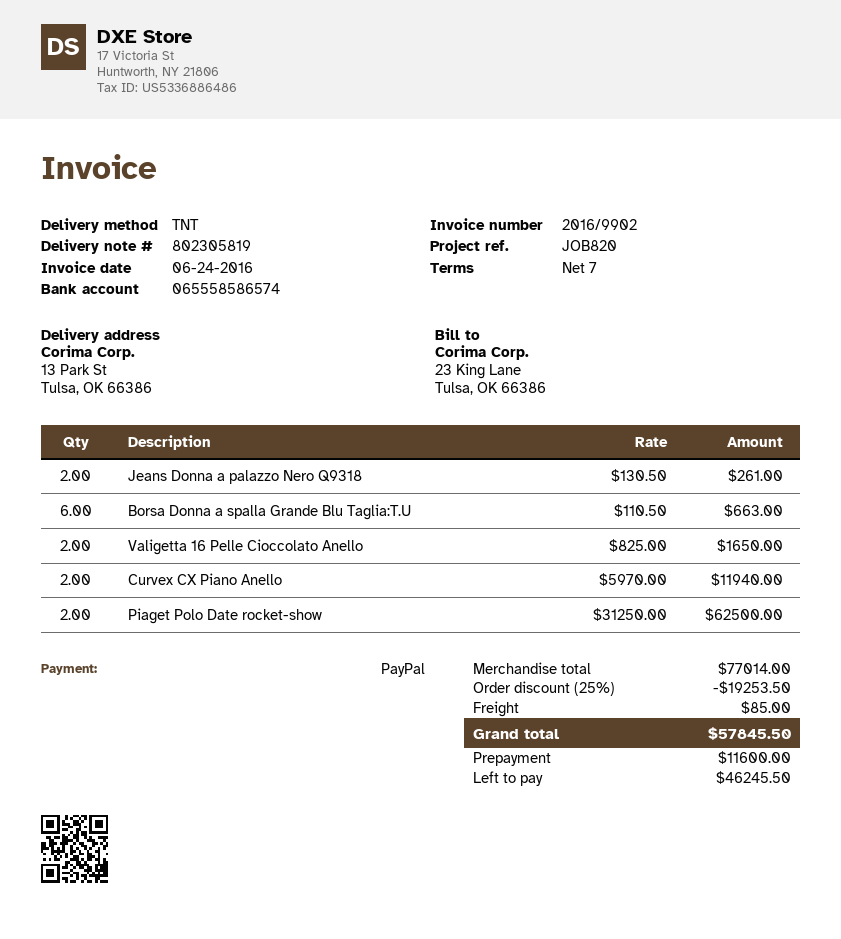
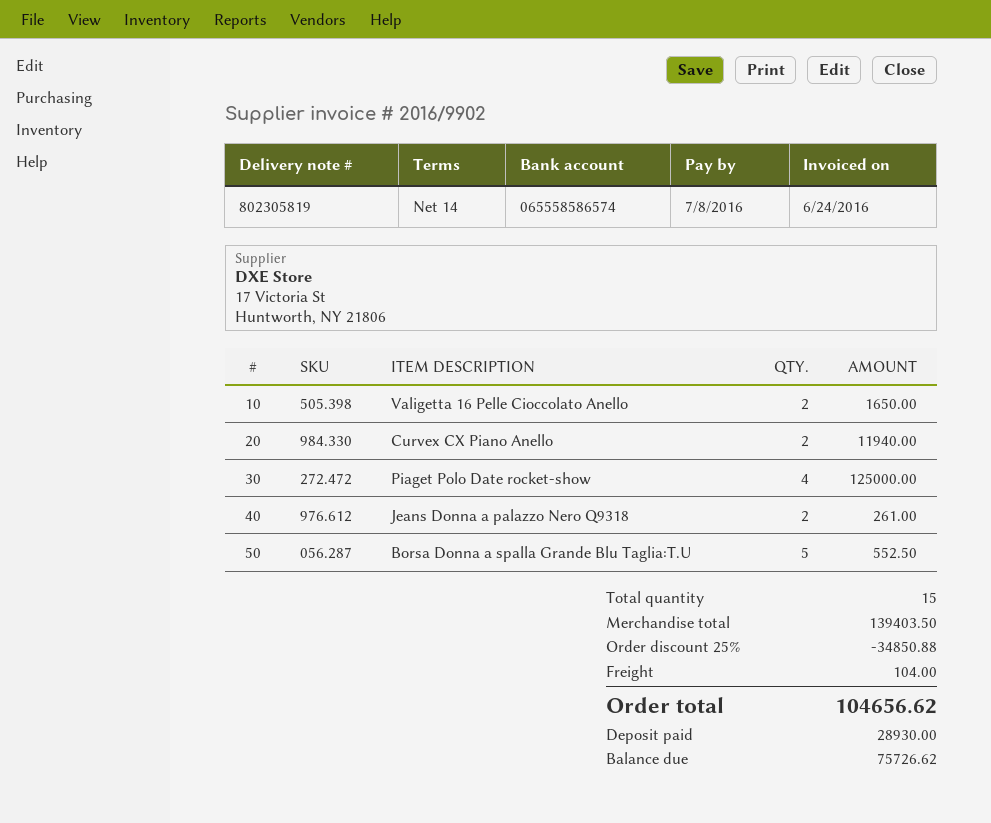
payment terms: 7 days -> 14 days
Borsa Donna a spalla Grande Blu Taglia:T.U: 6 for 663.00 -> 5 for 552.50
Piaget Polo Date rocket-show: 2 for 62500.00 -> 4 for 125000.00
subtotal: 77014.00 -> 139403.50
discount: 25% = 19253.50 -> 25% = 34850.88
shipping: 85.00 -> 104.00
total: 57845.50 -> 104656.62
deposit: 11600.00 -> 28930.00
balance: 46245.50 -> 75726.62

